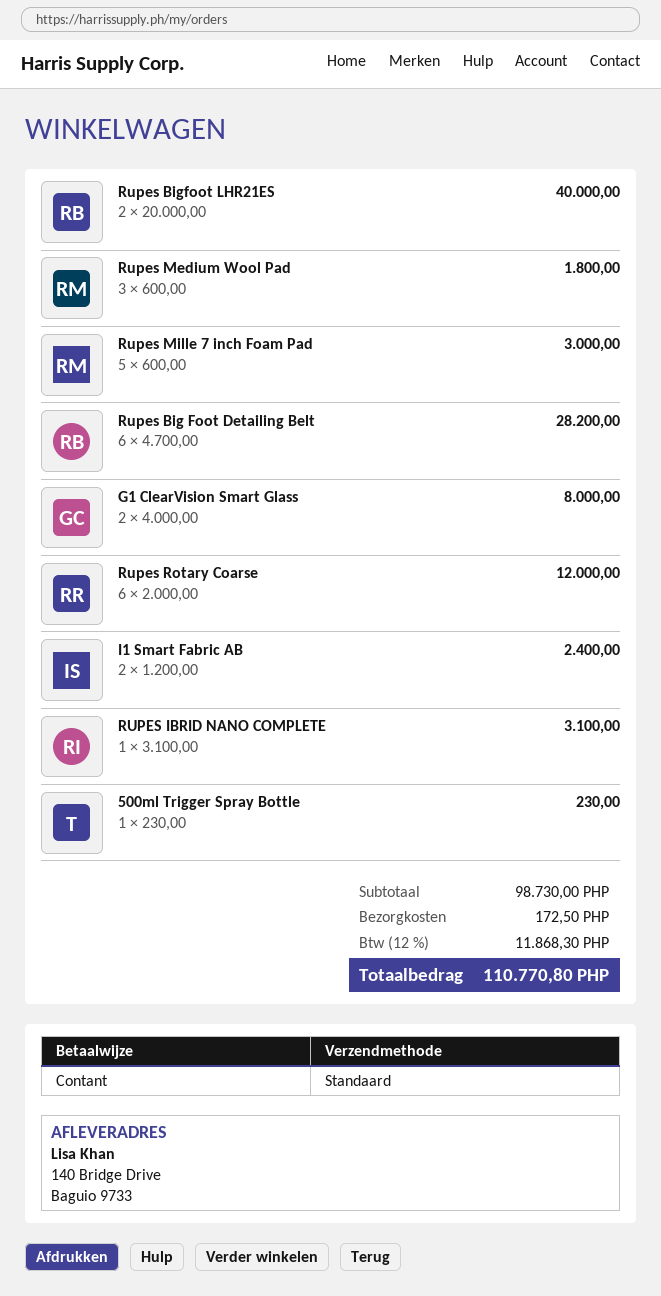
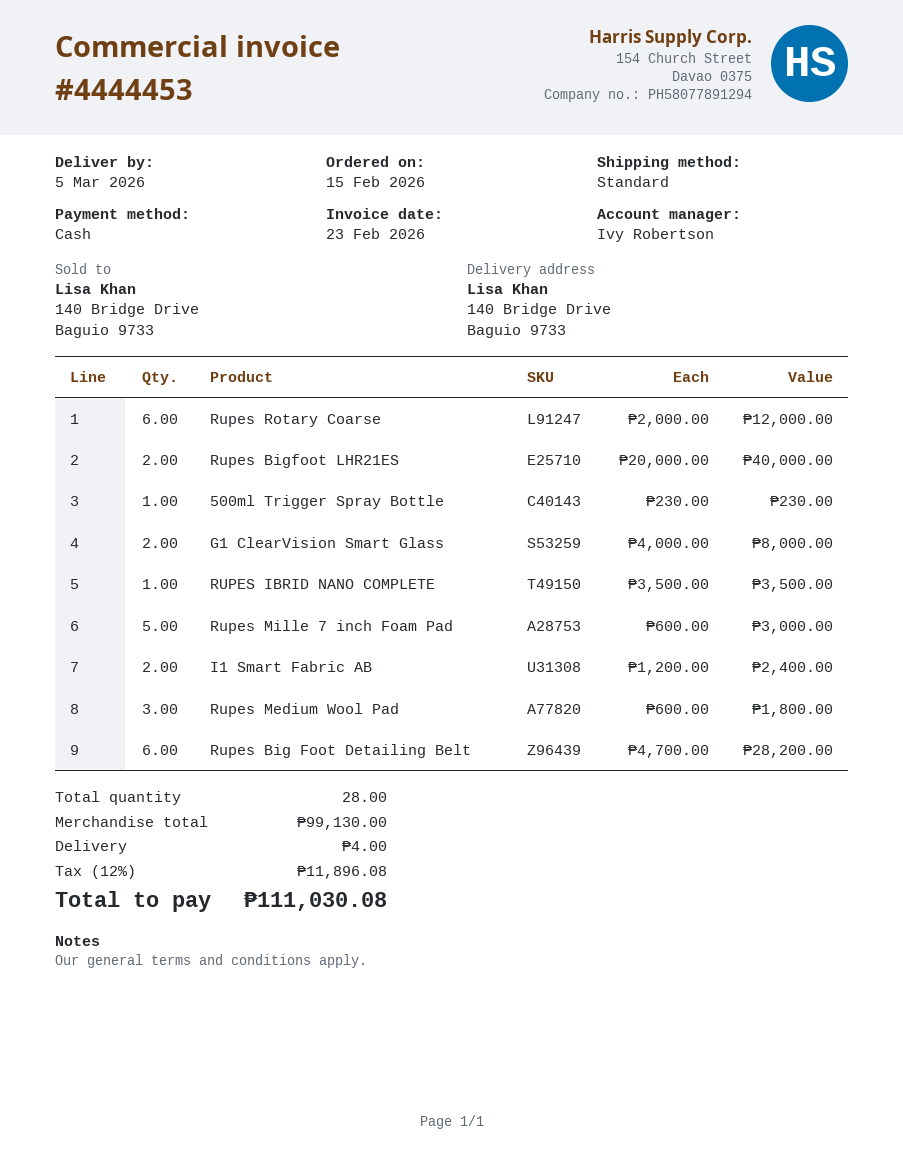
RUPES IBRID NANO COMPLETE: 1 x 3100.00 = 3100.00 -> 1 x 3500.00 = 3500.00
subtotal: 98730.00 -> 99130.00
shipping: 172.50 -> 4.00
tax: 12% = 11868.30 -> 12% = 11896.08
total: 110770.80 -> 111030.08

